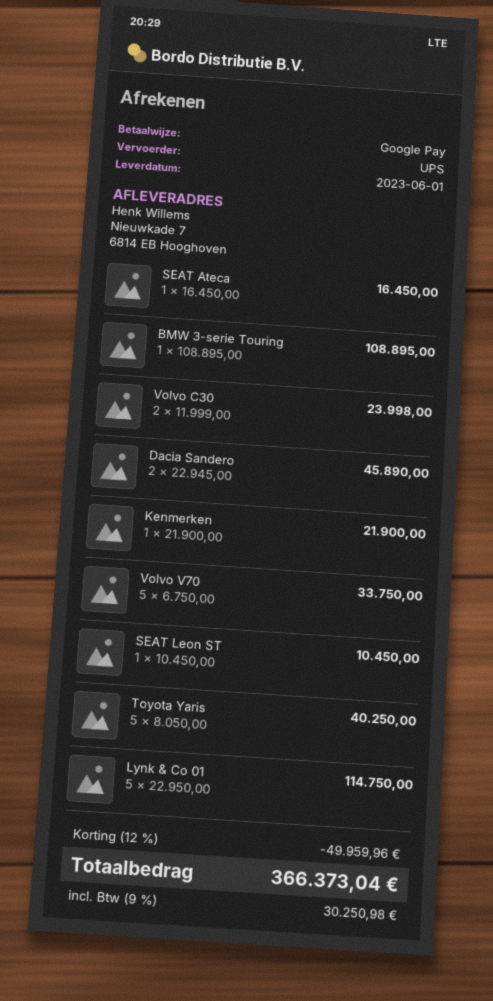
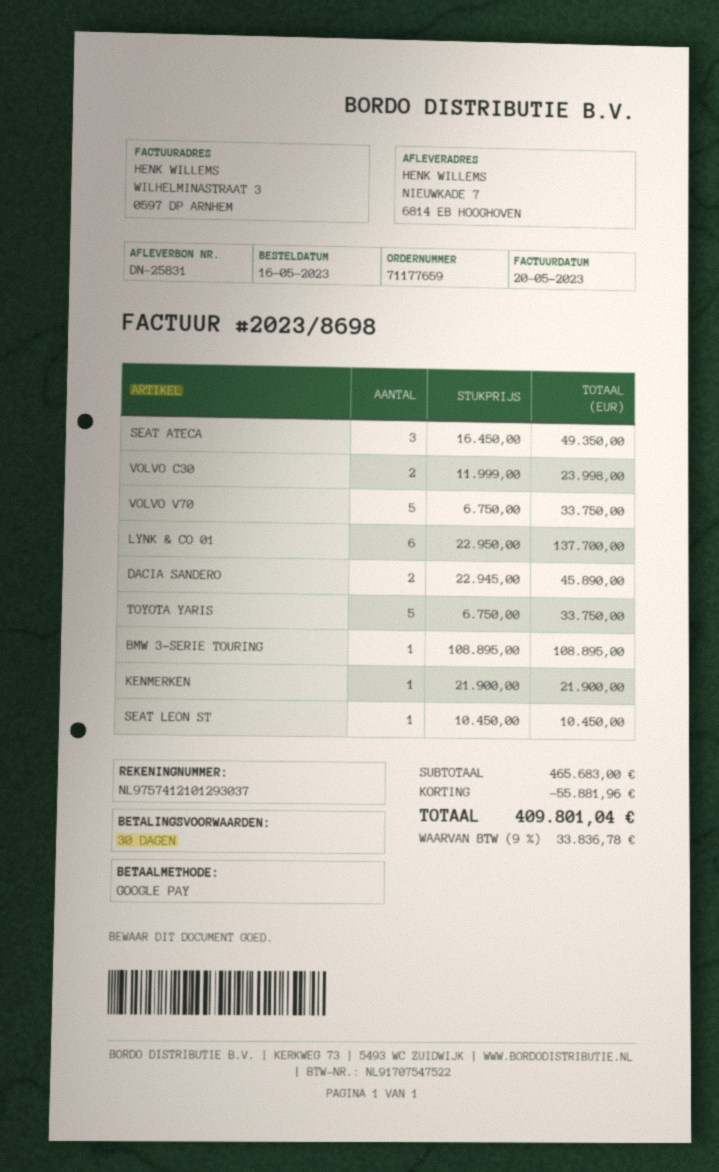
SEAT Ateca: 1 x 16450.00 = 16450.00 -> 3 x 16450.00 = 49350.00
Toyota Yaris: 5 x 8050.00 = 40250.00 -> 5 x 6750.00 = 33750.00
Lynk & Co 01: 5 x 22950.00 = 114750.00 -> 6 x 22950.00 = 137700.00
discount: 49959.96 -> 55881.96
tax: 9% = 30250.98 -> 9% = 33836.78
total: 366373.04 -> 409801.04

